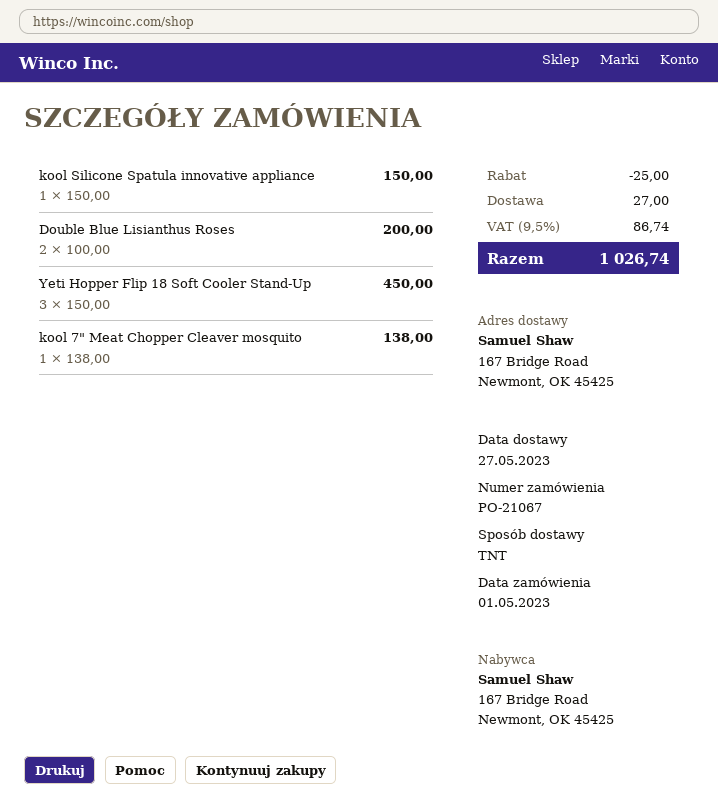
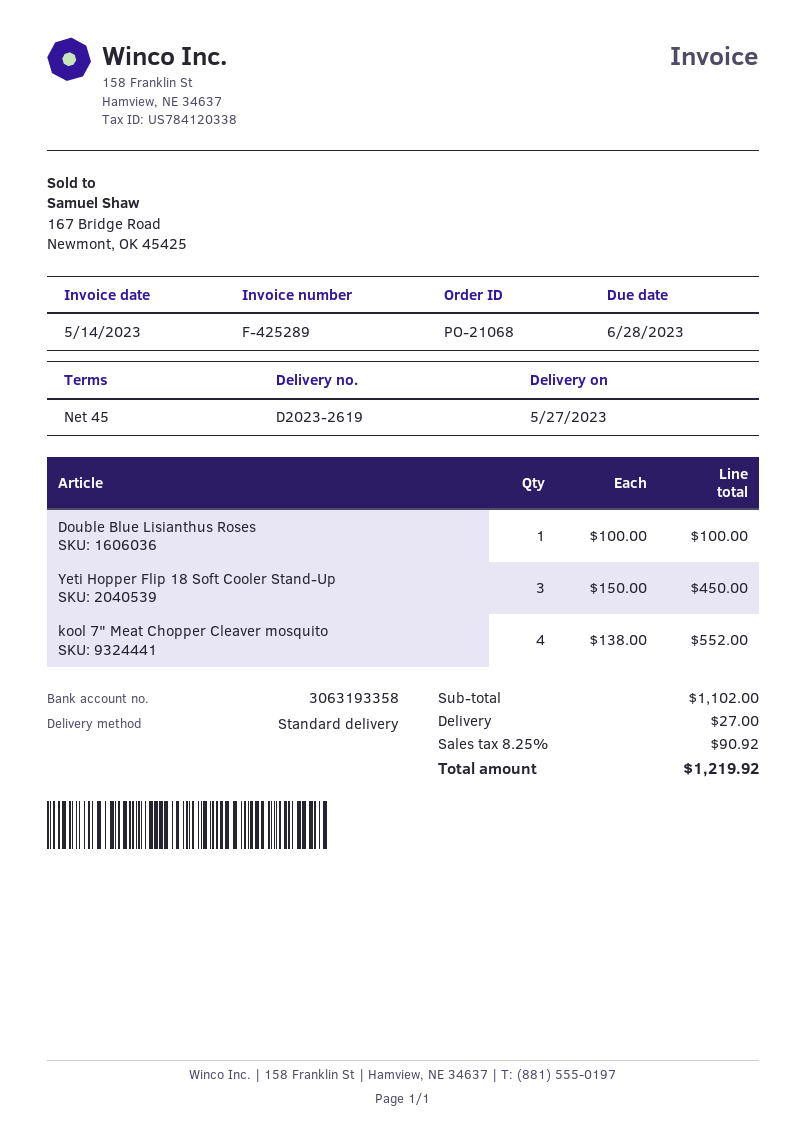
order number: PO-21067 -> PO-21068
shipping method: TNT -> standard
kool Silicone Spatula innovative appliance: 1 x 150.00 = 150.00 -> none
Double Blue Lisianthus Roses: 2 x 100.00 = 200.00 -> 1 x 100.00 = 100.00
kool 7" Meat Chopper Cleaver mosquito: 1 x 138.00 = 138.00 -> 4 x 138.00 = 552.00
discount: 25.00 -> none
tax: 9.5% = 86.74 -> 8.25% = 90.92
total: 1026.74 -> 1219.92

